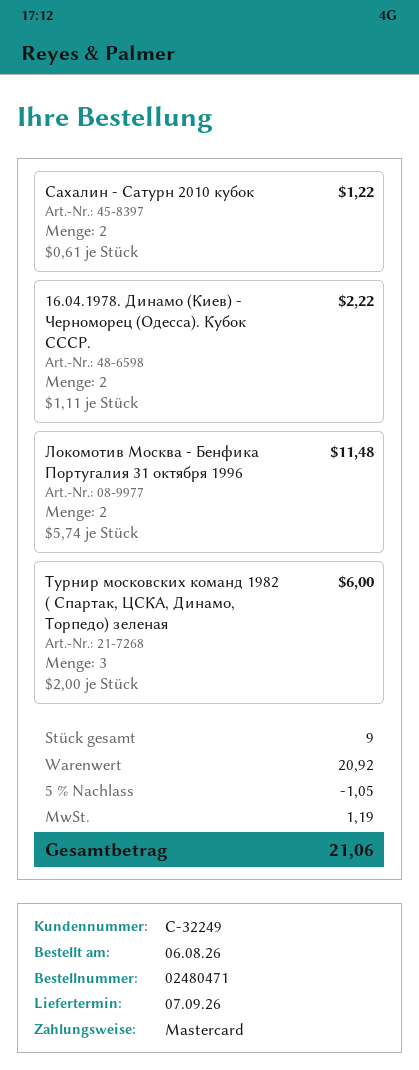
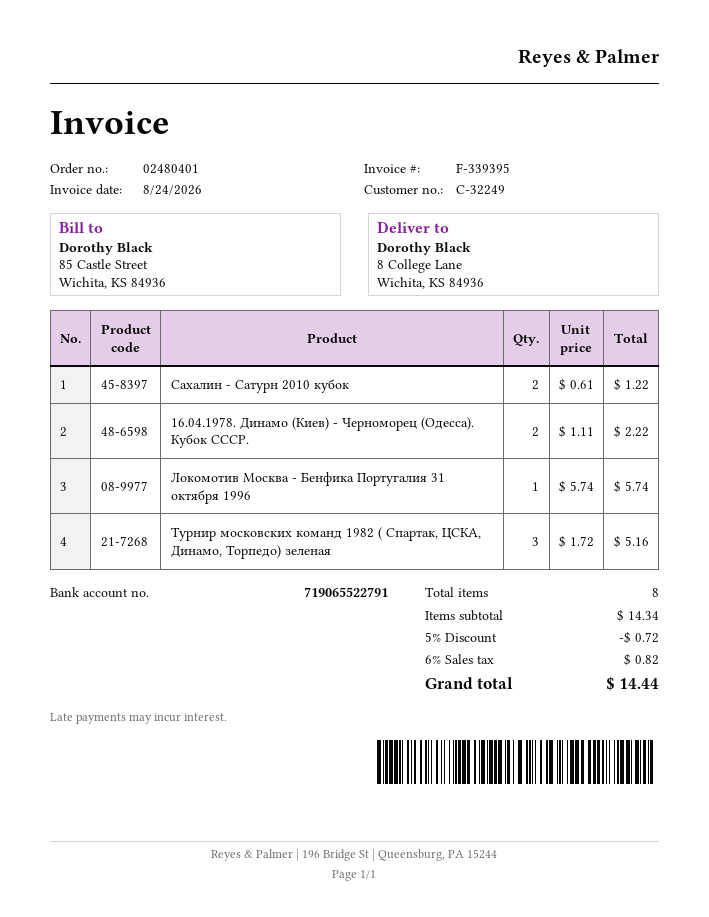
order number: 02480471 -> 02480401
Локомотив Москва - Бенфика Португалия 31 октября 1996: 2 x 5.74 = 11.48 -> 1 x 5.74 = 5.74
Турнир московских команд 1982 ( Спартак, ЦСКА, Динамо, Торпедо) зеленая: 3 x 2.00 = 6.00 -> 3 x 1.72 = 5.16
total quantity: 9 -> 8
subtotal: 20.92 -> 14.34
discount: 5% = 1.05 -> 5% = 0.72
tax: 1.19 -> 0.82
total: 21.06 -> 14.44

